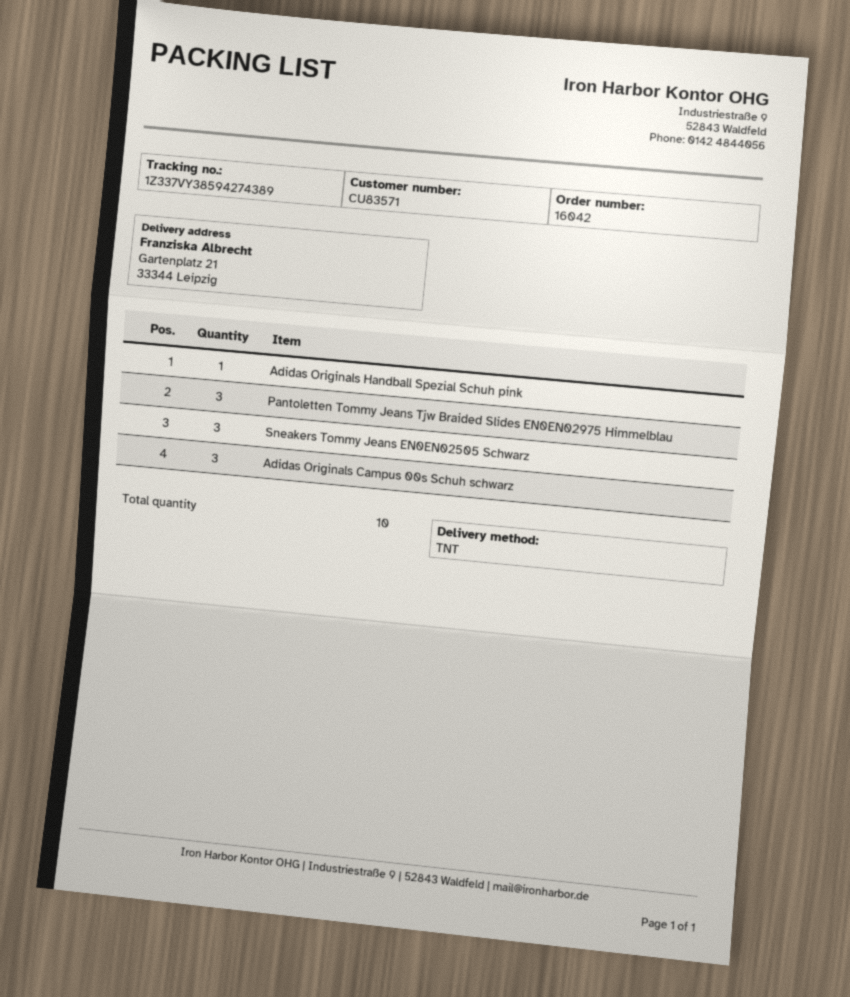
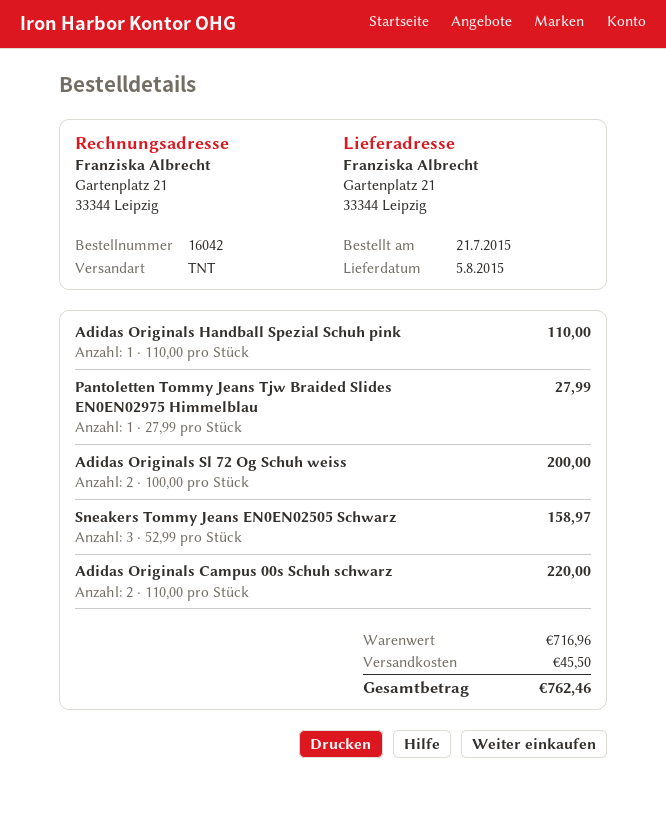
Pantoletten Tommy Jeans Tjw Braided Slides EN0EN02975 Himmelblau: 3 -> 1
Adidas Originals Campus 00s Schuh schwarz: 3 -> 2
Adidas Originals Sl 72 Og Schuh weiss: none -> 2

